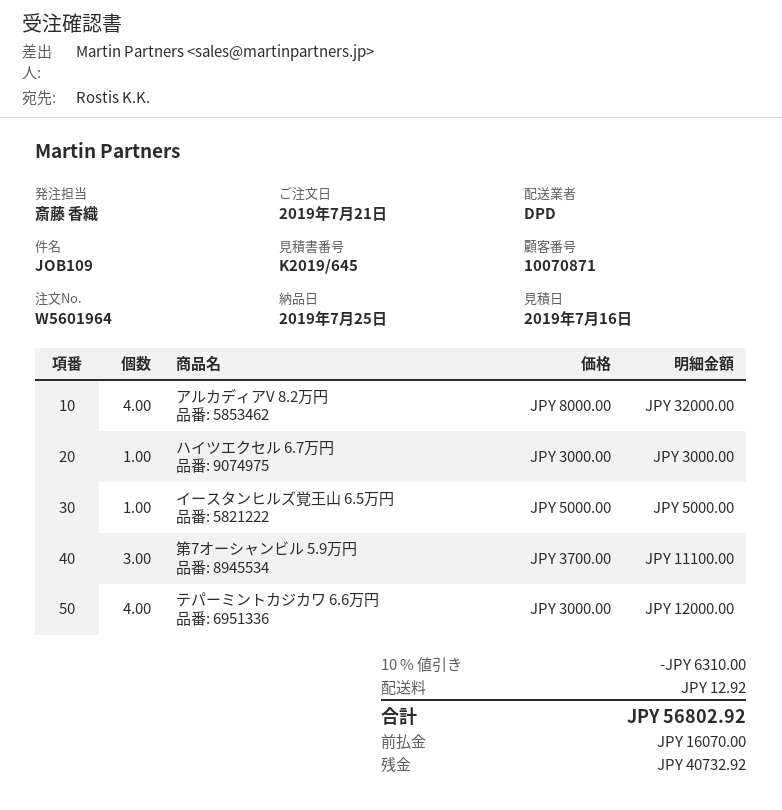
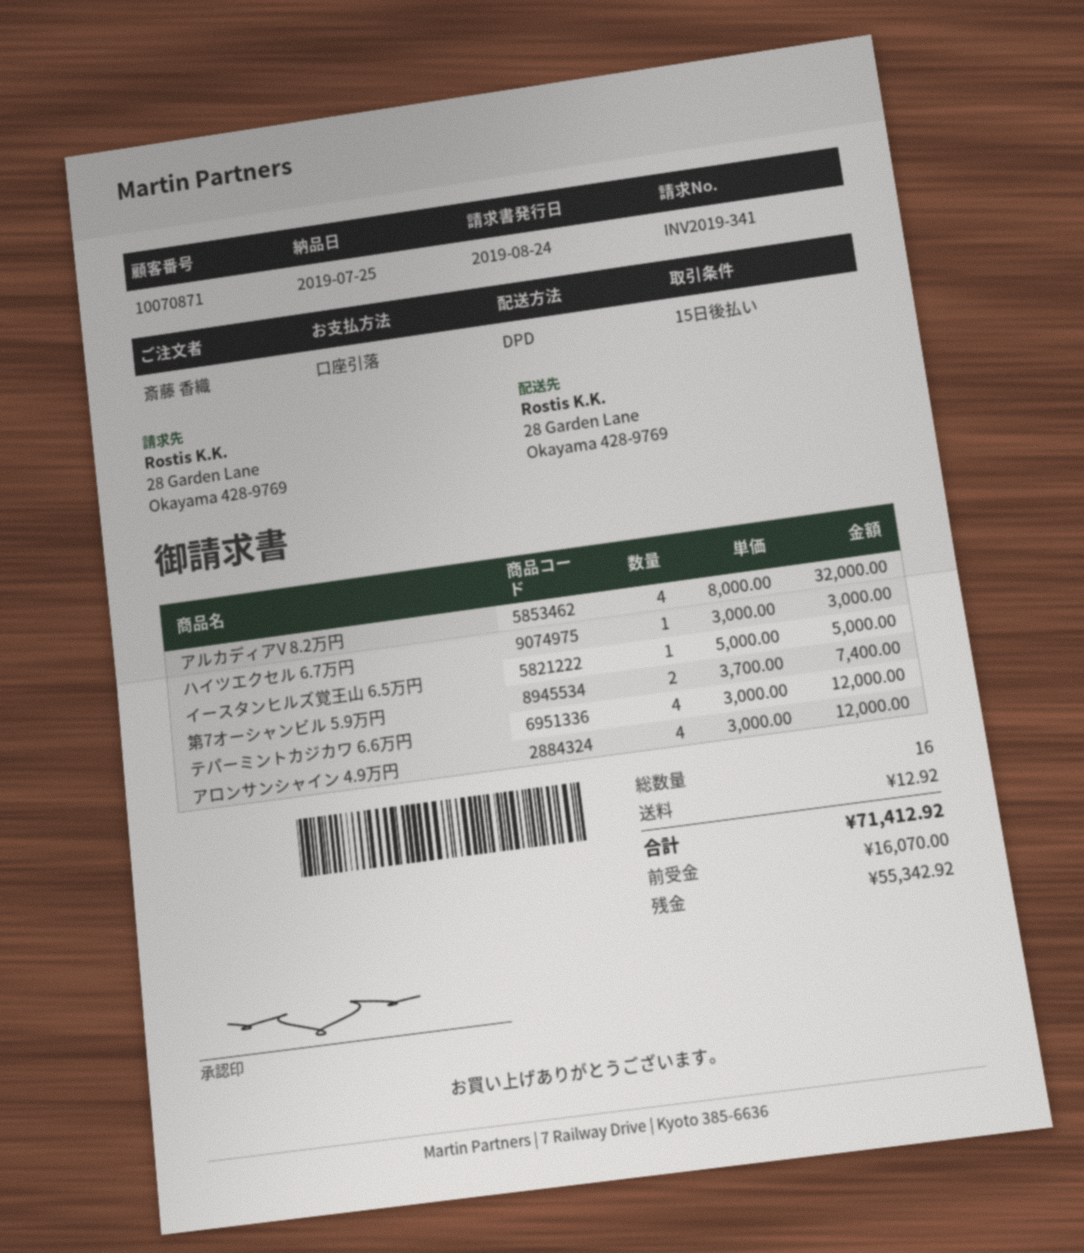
第7オーシャンビル 5.9万円: 3 x 3700.00 = 11100.00 -> 2 x 3700.00 = 7400.00
アロンサンシャイン 4.9万円: none -> 4 x 3000.00 = 12000.00
discount: 10% = 6310.00 -> none
total: 56802.92 -> 71412.92
balance: 40732.92 -> 55342.92

